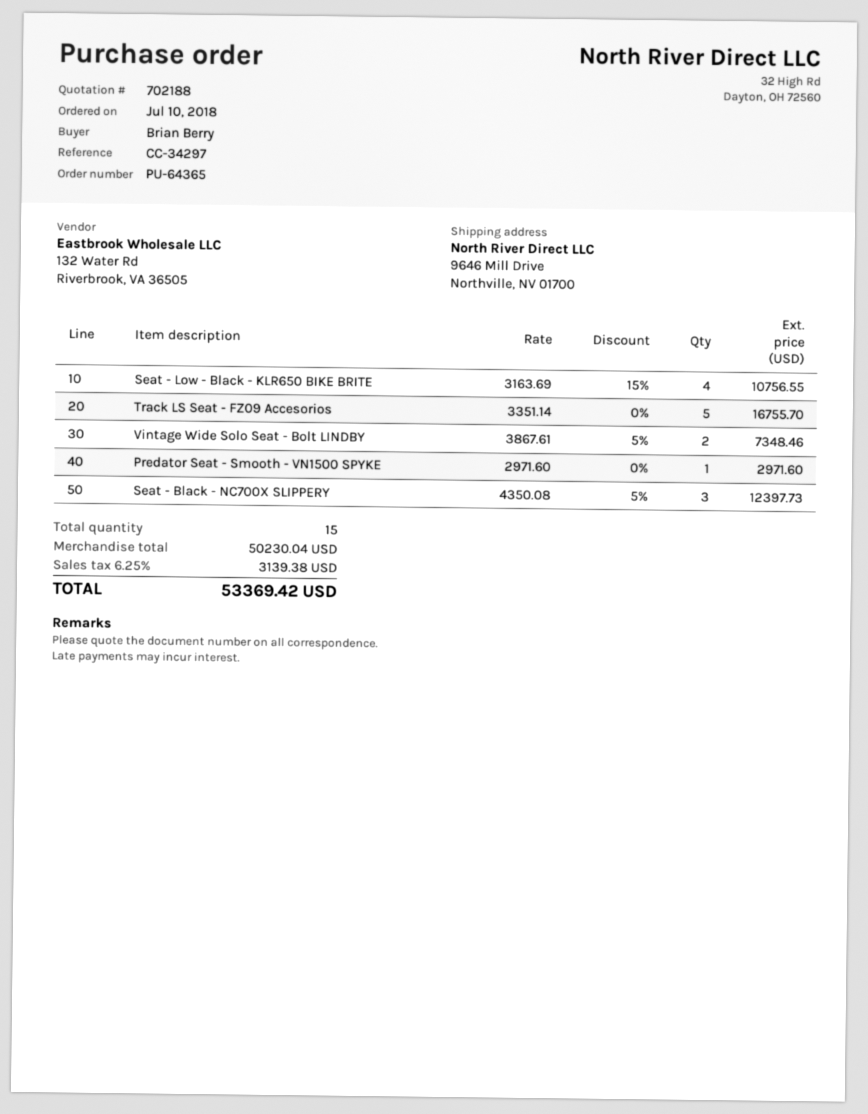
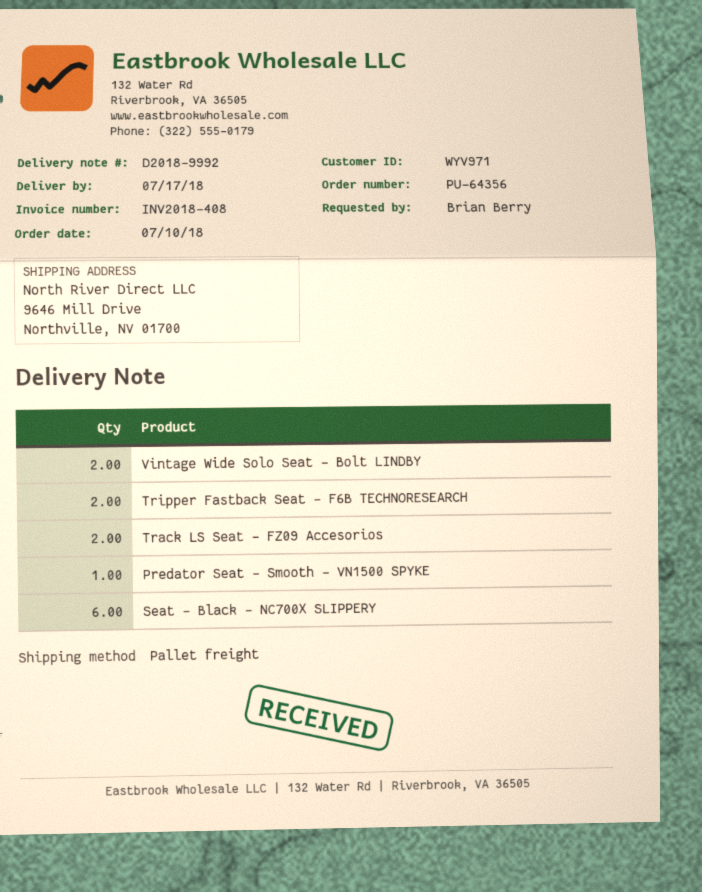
order number: PU-64365 -> PU-64356
Seat - Low - Black - KLR650 BIKE BRITE: 4 -> none
Track LS Seat - FZ09 Accesorios: 5 -> 2
Seat - Black - NC700X SLIPPERY: 3 -> 6
Tripper Fastback Seat - F6B TECHNORESEARCH: none -> 2

